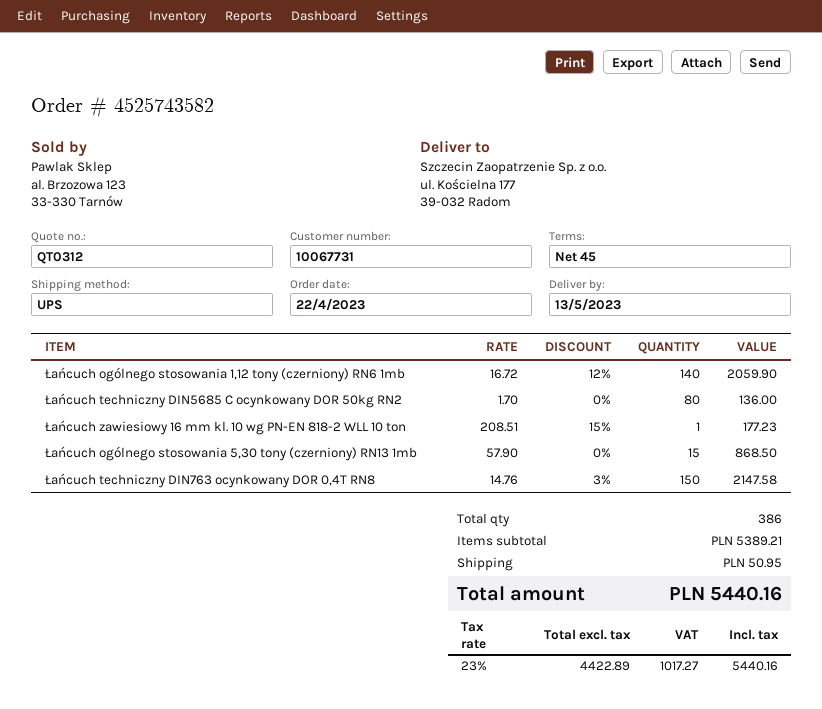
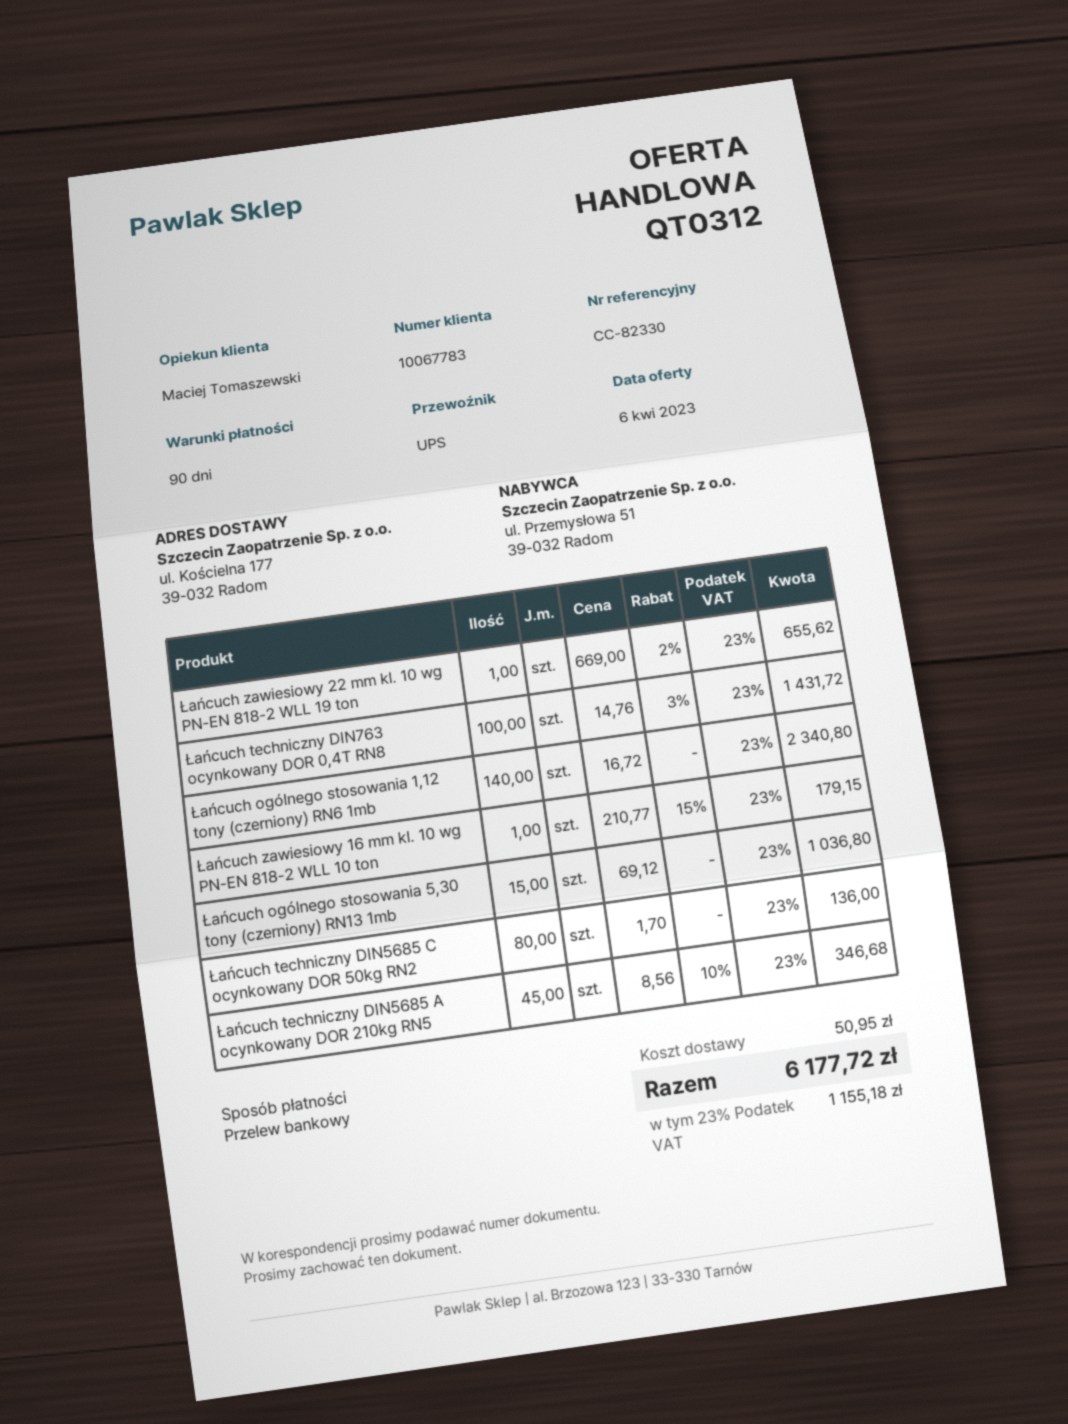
payment terms: 45 days -> 90 days
customer number: 10067731 -> 10067783
Łańcuch ogólnego stosowania 1,12 tony (czerniony) RN6 1mb: 140 x 16.72 - 12% = 2059.90 -> 140 x 16.72 = 2340.80
Łańcuch zawiesiowy 16 mm kl. 10 wg PN-EN 818-2 WLL 10 ton: 1 x 208.51 - 15% = 177.23 -> 1 x 210.77 - 15% = 179.15
Łańcuch ogólnego stosowania 5,30 tony (czerniony) RN13 1mb: 15 x 57.90 = 868.50 -> 15 x 69.12 = 1036.80
Łańcuch techniczny DIN763 ocynkowany DOR 0,4T RN8: 150 x 14.76 - 3% = 2147.58 -> 100 x 14.76 - 3% = 1431.72
Łańcuch zawiesiowy 22 mm kl. 10 wg PN-EN 818-2 WLL 19 ton: none -> 1 x 669.00 - 2% = 655.62
Łańcuch techniczny DIN5685 A ocynkowany DOR 210kg RN5: none -> 45 x 8.56 - 10% = 346.68
tax: 23% = 1017.27 -> 23% = 1155.18
total: 5440.16 -> 6177.72

